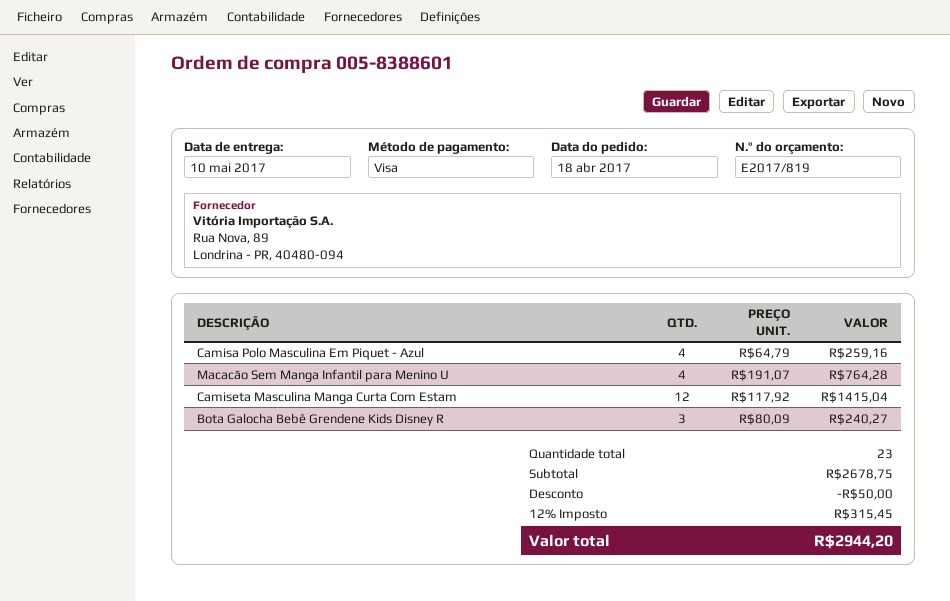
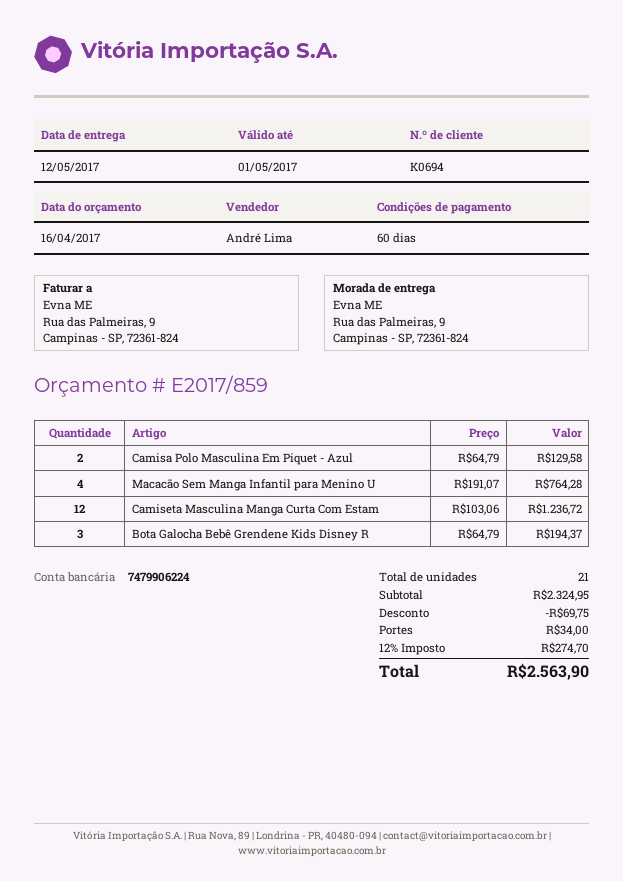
quote number: E2017/819 -> E2017/859
delivery date: 2017-05-10 -> 2017-05-12
Camisa Polo Masculina Em Piquet - Azul: 4 x 64.79 = 259.16 -> 2 x 64.79 = 129.58
Camiseta Masculina Manga Curta Com Estam: 12 x 117.92 = 1415.04 -> 12 x 103.06 = 1236.72
Bota Galocha Bebê Grendene Kids Disney R: 3 x 80.09 = 240.27 -> 3 x 64.79 = 194.37
total quantity: 23 -> 21
subtotal: 2678.75 -> 2324.95
discount: 50.00 -> 69.75
shipping: none -> 34.00
tax: 12% = 315.45 -> 12% = 274.70
total: 2944.20 -> 2563.90

